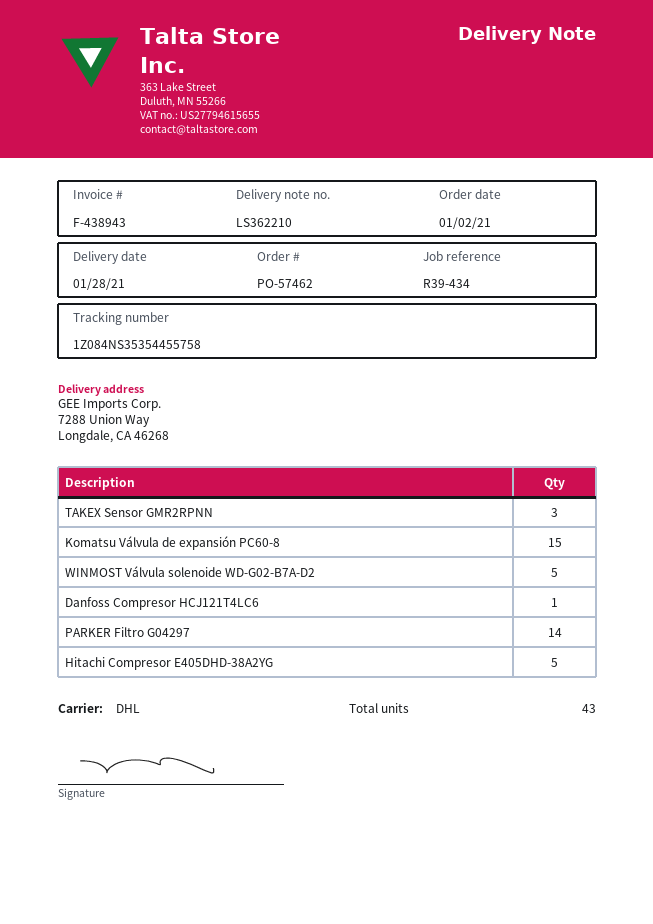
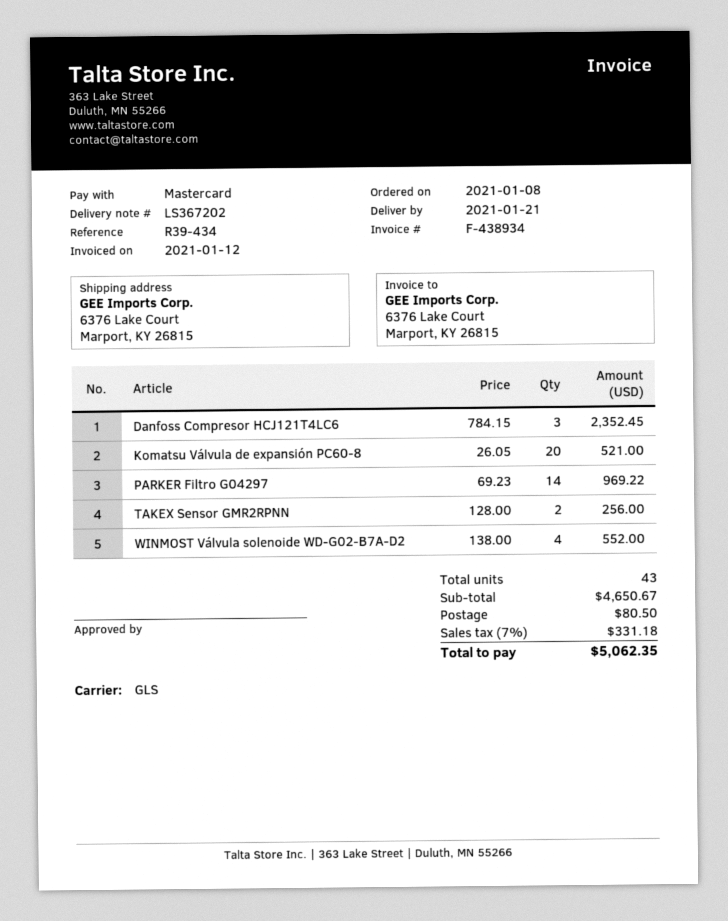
order date: 2021-01-02 -> 2021-01-08
delivery note number: LS362210 -> LS367202
delivery date: 2021-01-28 -> 2021-01-21
invoice number: F-438943 -> F-438934
shipping method: DHL -> GLS
ship to: 7288 Union Way, Longdale, CA 46268 -> 6376 Lake Court, Marport, KY 26815
TAKEX Sensor GMR2RPNN: 3 -> 2
Komatsu Válvula de expansión PC60-8: 15 -> 20
WINMOST Válvula solenoide WD-G02-B7A-D2: 5 -> 4
Danfoss Compresor HCJ121T4LC6: 1 -> 3
Hitachi Compresor E405DHD-38A2YG: 5 -> none

